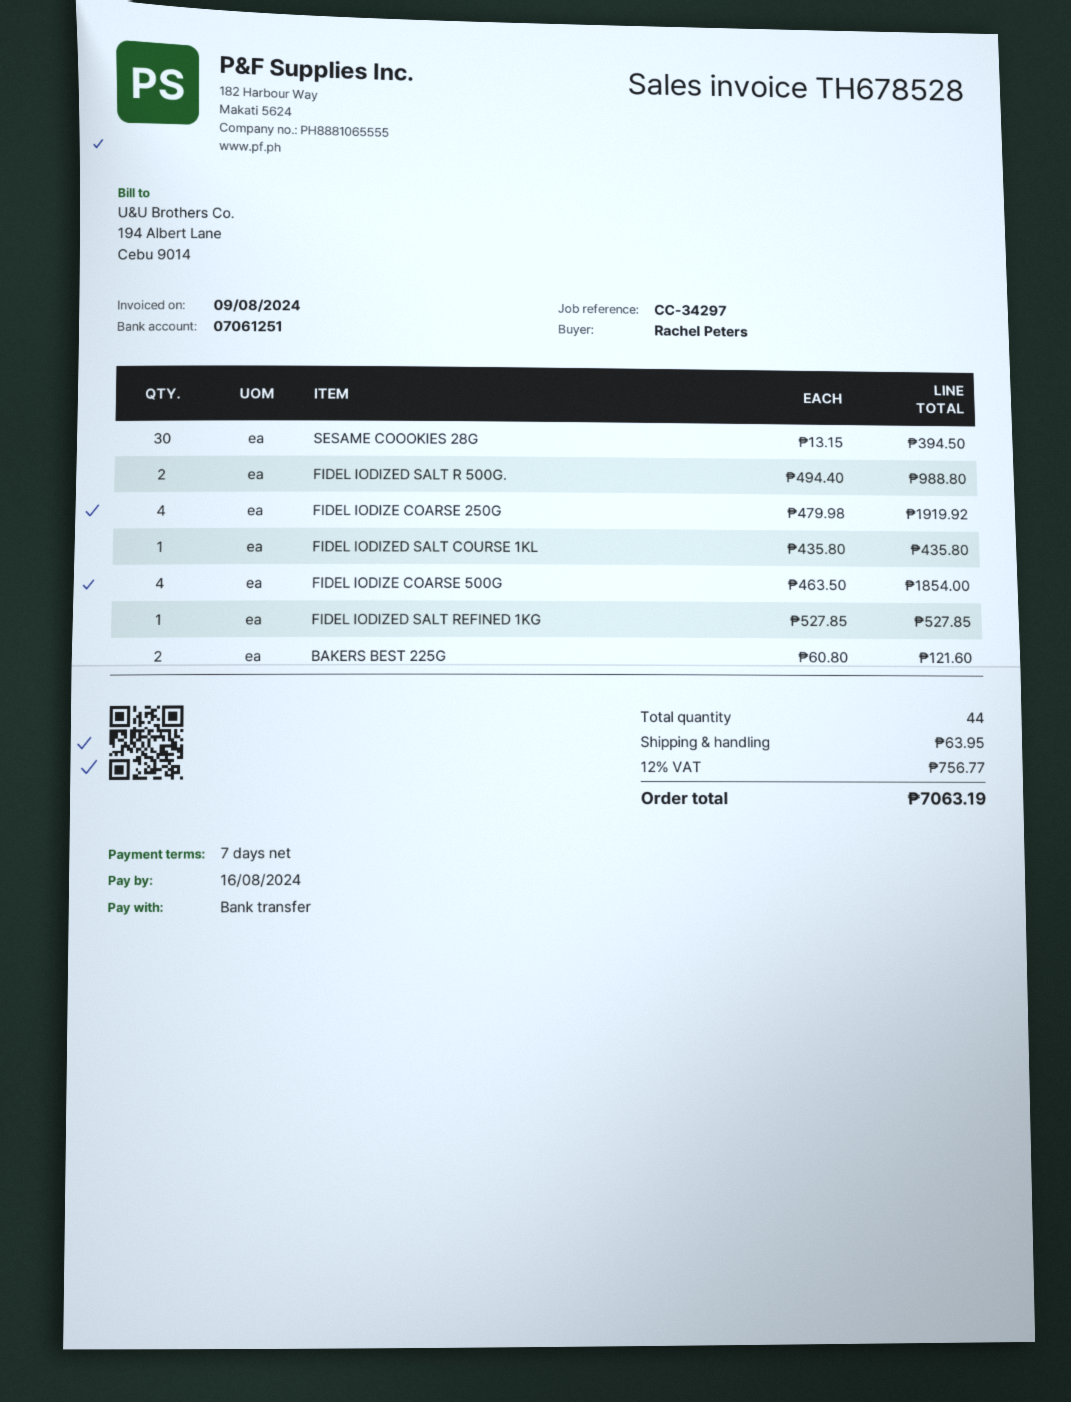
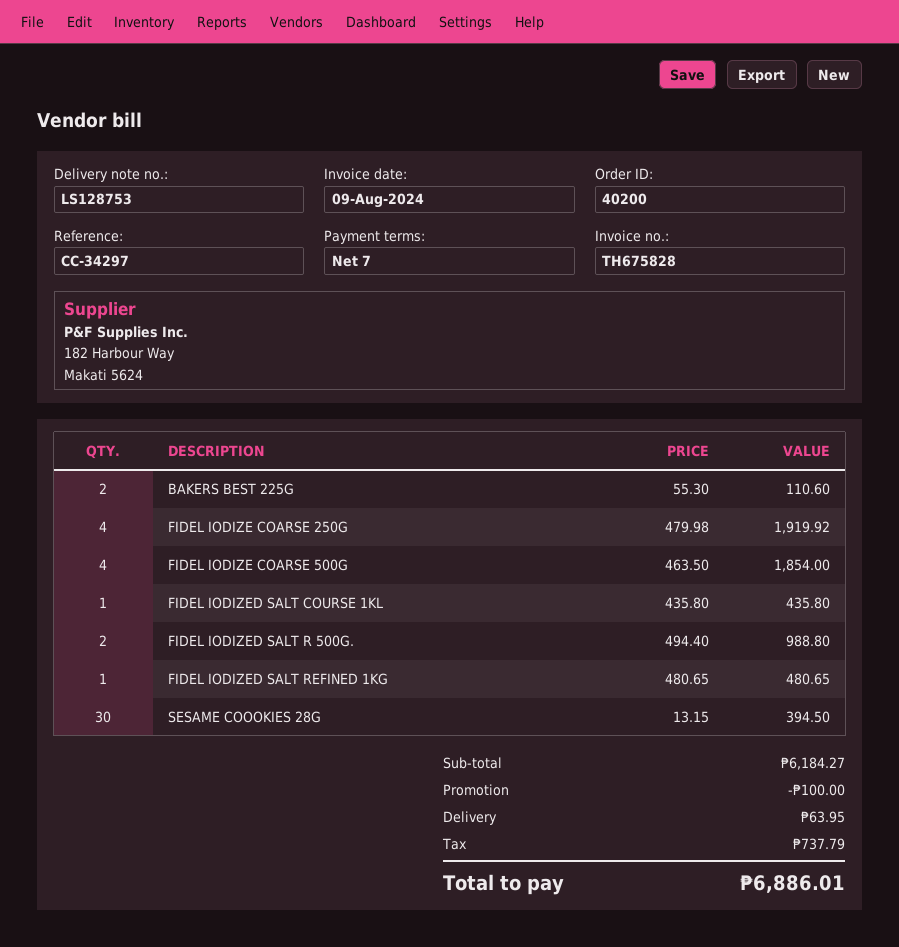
invoice number: TH678528 -> TH675828
FIDEL IODIZED SALT REFINED 1KG: 1 x 527.85 = 527.85 -> 1 x 480.65 = 480.65
BAKERS BEST 225G: 2 x 60.80 = 121.60 -> 2 x 55.30 = 110.60
discount: none -> 100.00
tax: 756.77 -> 737.79
total: 7063.19 -> 6886.01

